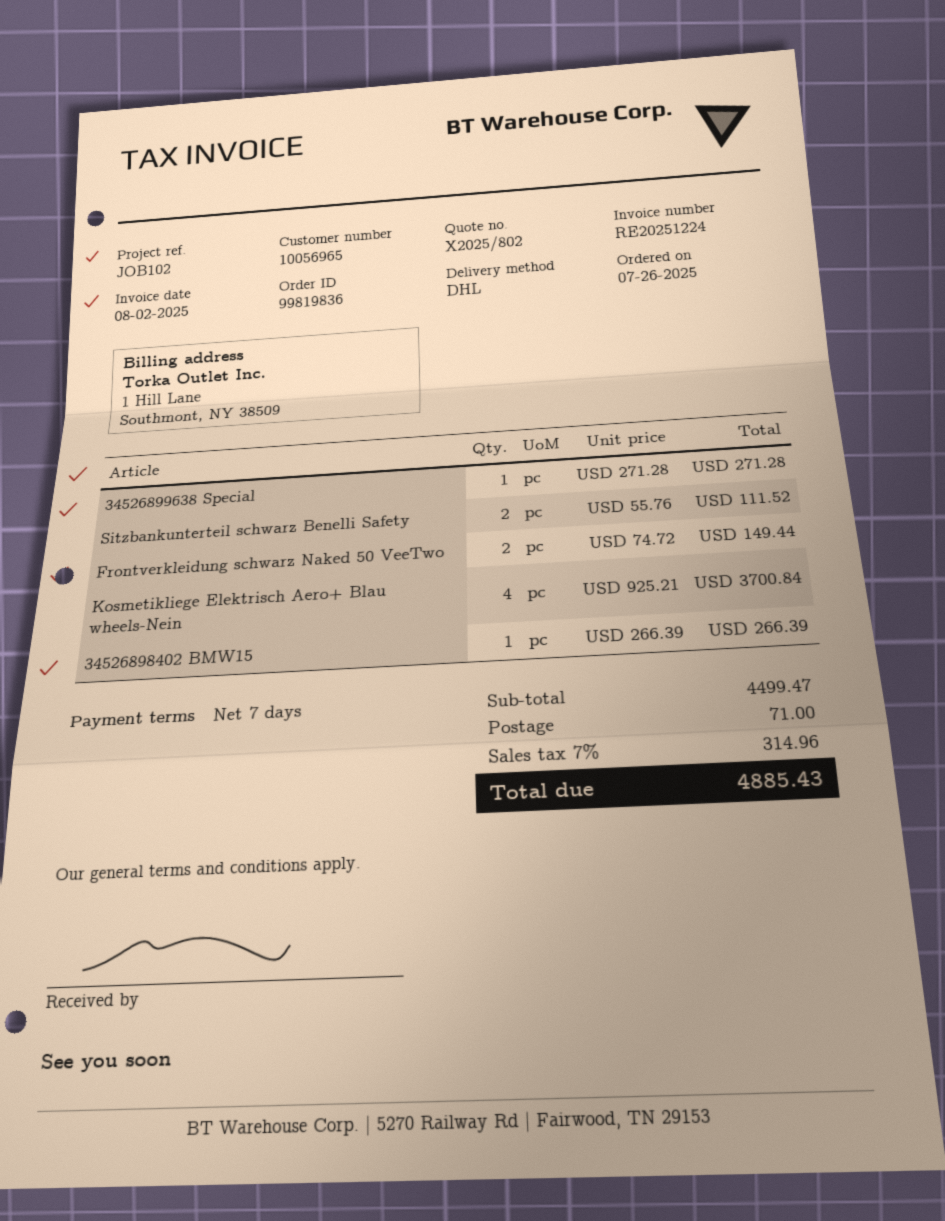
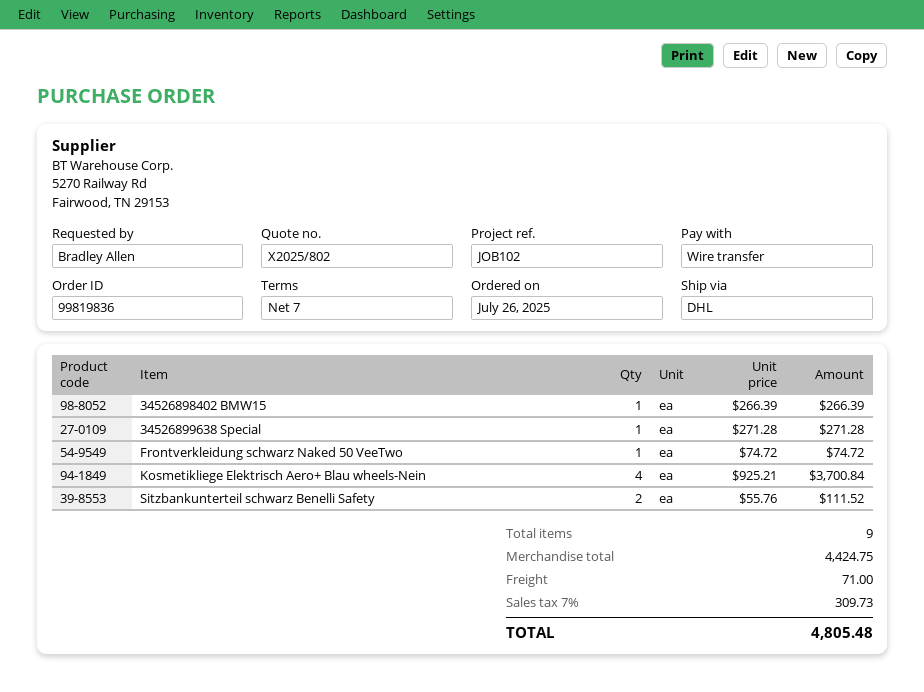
Frontverkleidung schwarz Naked 50 VeeTwo: 2 x 74.72 = 149.44 -> 1 x 74.72 = 74.72
subtotal: 4499.47 -> 4424.75
tax: 7% = 314.96 -> 7% = 309.73
total: 4885.43 -> 4805.48

